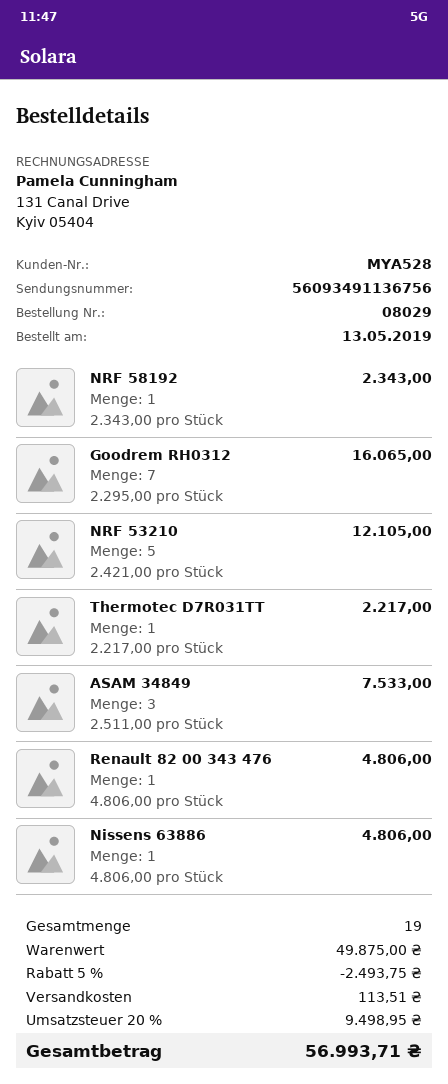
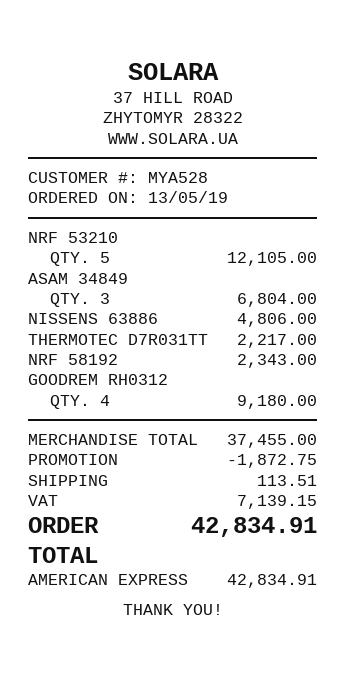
Goodrem RH0312: 7 for 16065.00 -> 4 for 9180.00
ASAM 34849: 3 for 7533.00 -> 3 for 6804.00
Renault 82 00 343 476: 1 for 4806.00 -> none
subtotal: 49875.00 -> 37455.00
discount: 2493.75 -> 1872.75
tax: 9498.95 -> 7139.15
total: 56993.71 -> 42834.91

